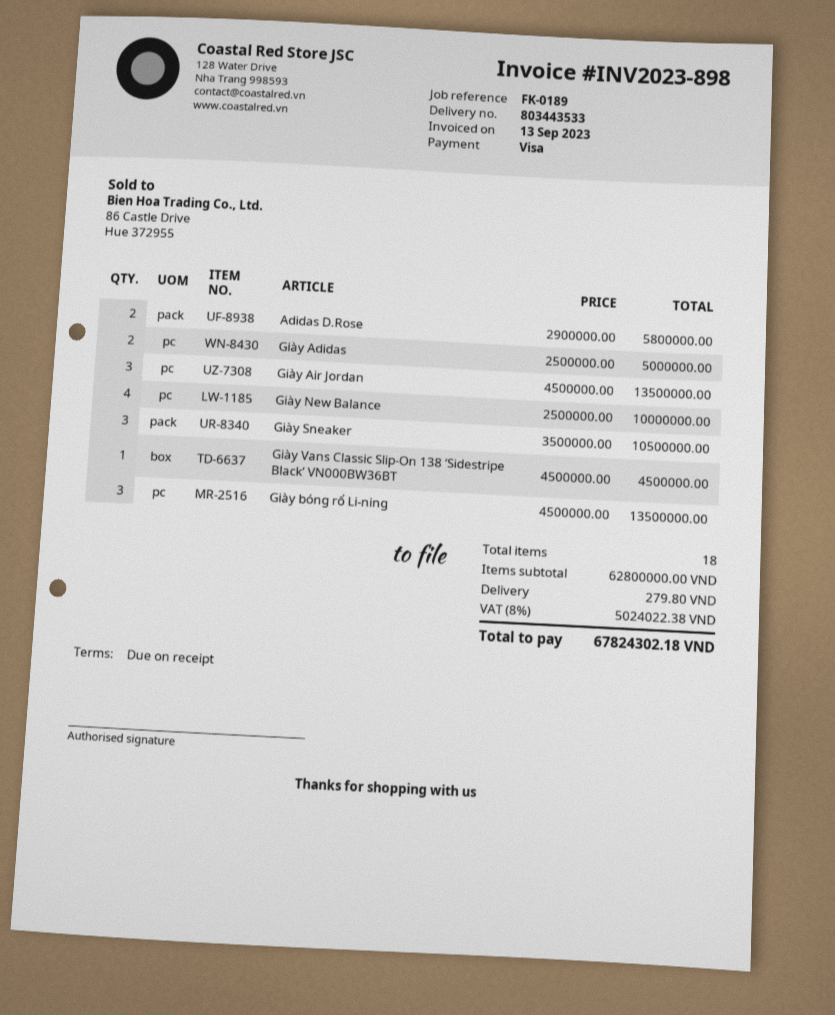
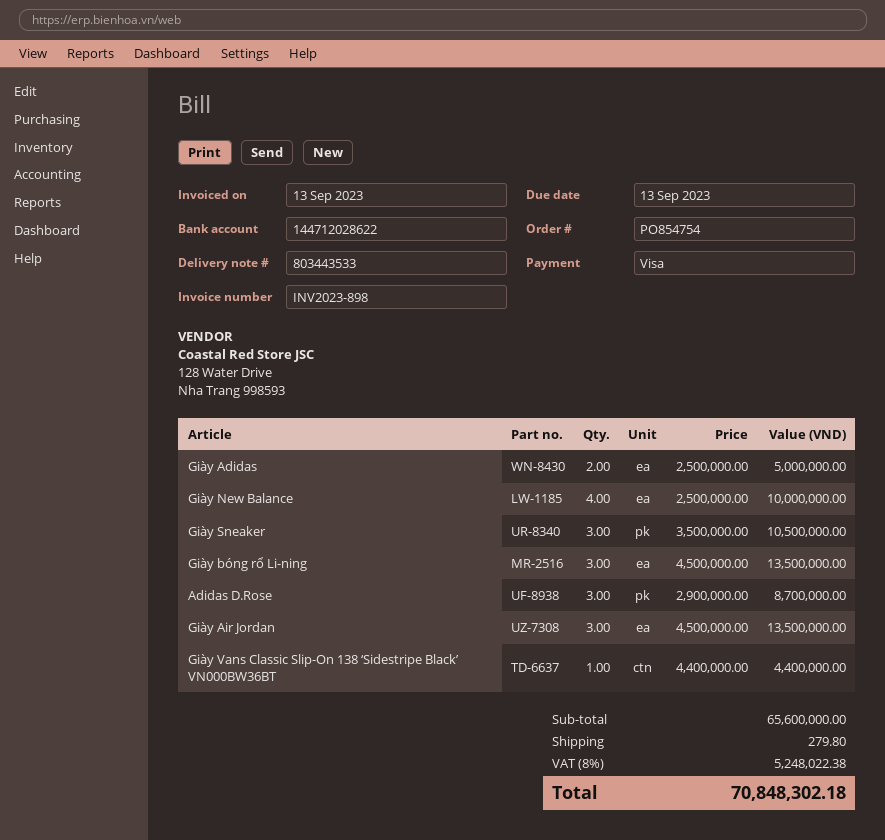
Adidas D.Rose: 2 x 2900000.00 = 5800000.00 -> 3 x 2900000.00 = 8700000.00
Giày Vans Classic Slip-On 138 ‘Sidestripe Black’ VN000BW36BT: 1 x 4500000.00 = 4500000.00 -> 1 x 4400000.00 = 4400000.00
subtotal: 62800000.00 -> 65600000.00
tax: 8% = 5024022.38 -> 8% = 5248022.38
total: 67824302.18 -> 70848302.18

